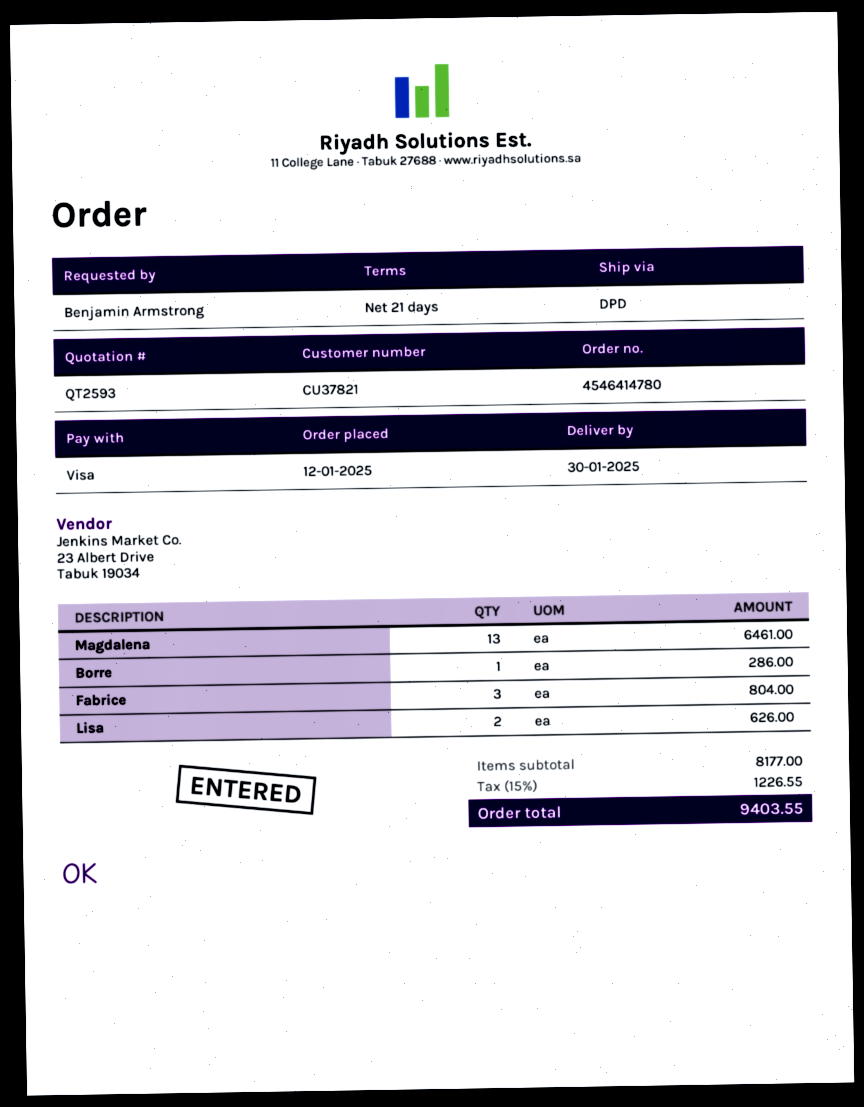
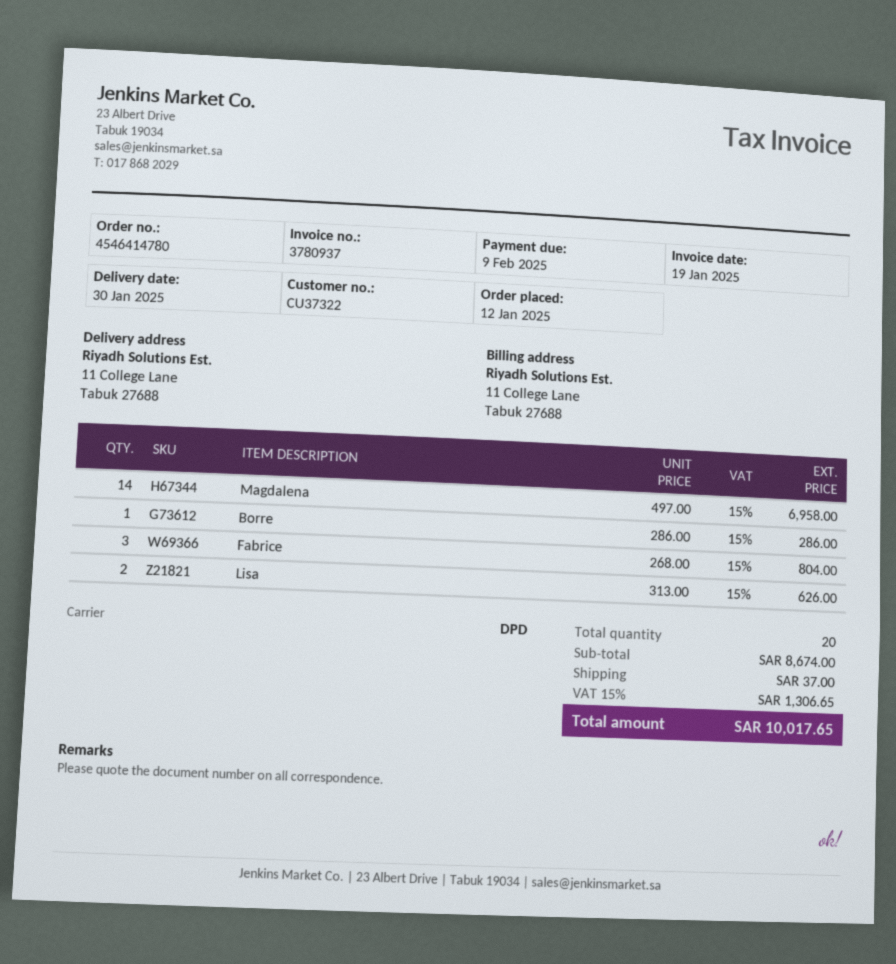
customer number: CU37821 -> CU37322
Magdalena: 13 for 6461.00 -> 14 for 6958.00
subtotal: 8177.00 -> 8674.00
shipping: none -> 37.00
tax: 15% = 1226.55 -> 15% = 1306.65
total: 9403.55 -> 10017.65

